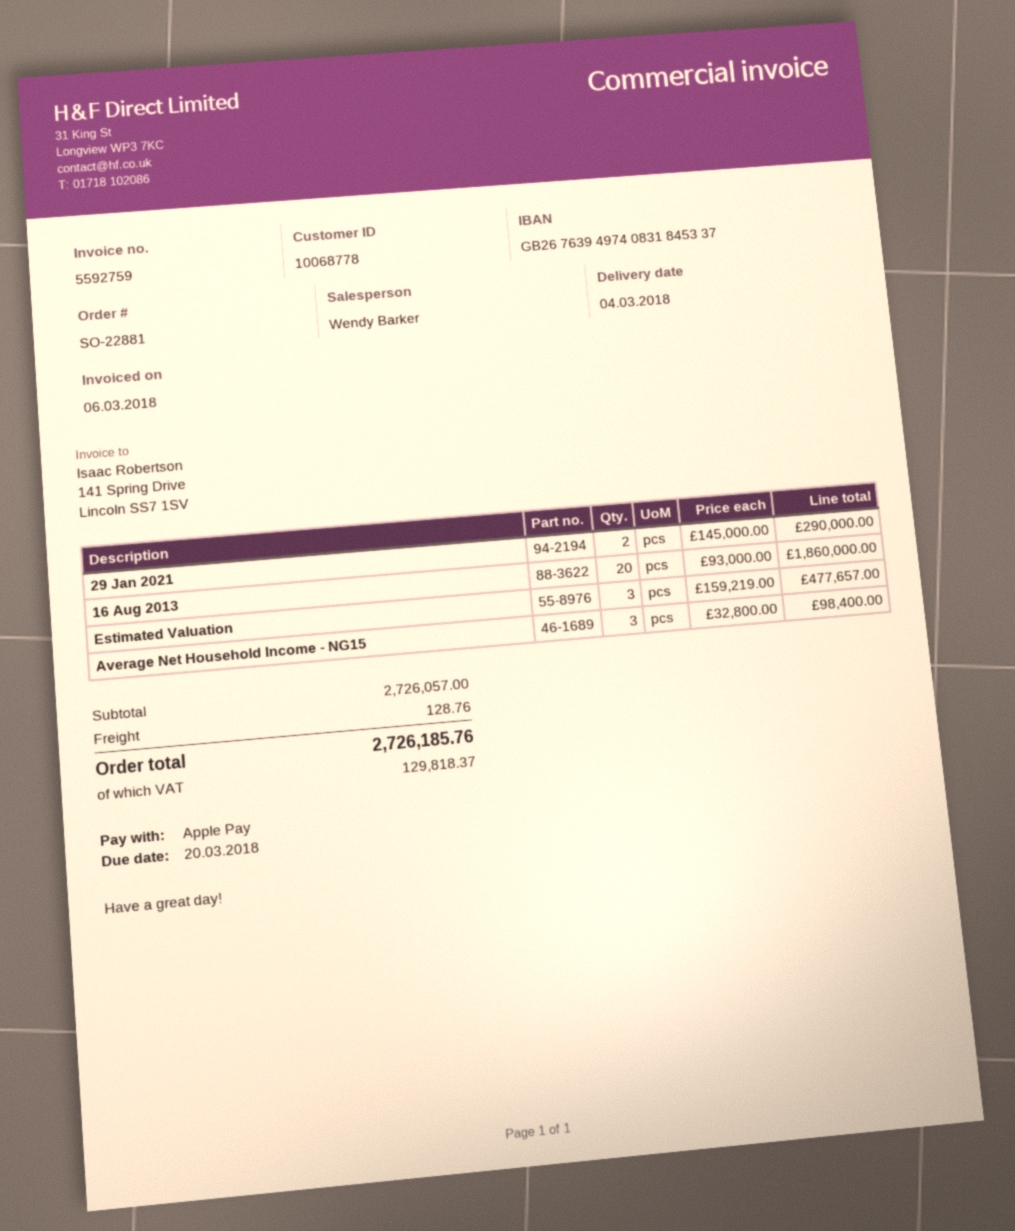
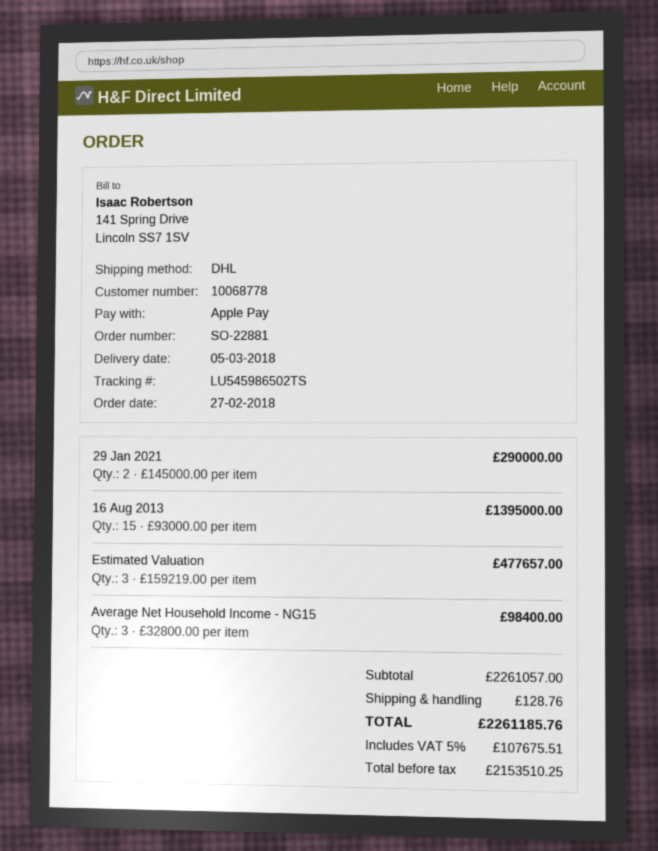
delivery date: 2018-03-04 -> 2018-03-05
16 Aug 2013: 20 x 93000.00 = 1860000.00 -> 15 x 93000.00 = 1395000.00
subtotal: 2726057.00 -> 2261057.00
tax: 129818.37 -> 107675.51
total: 2726185.76 -> 2261185.76

